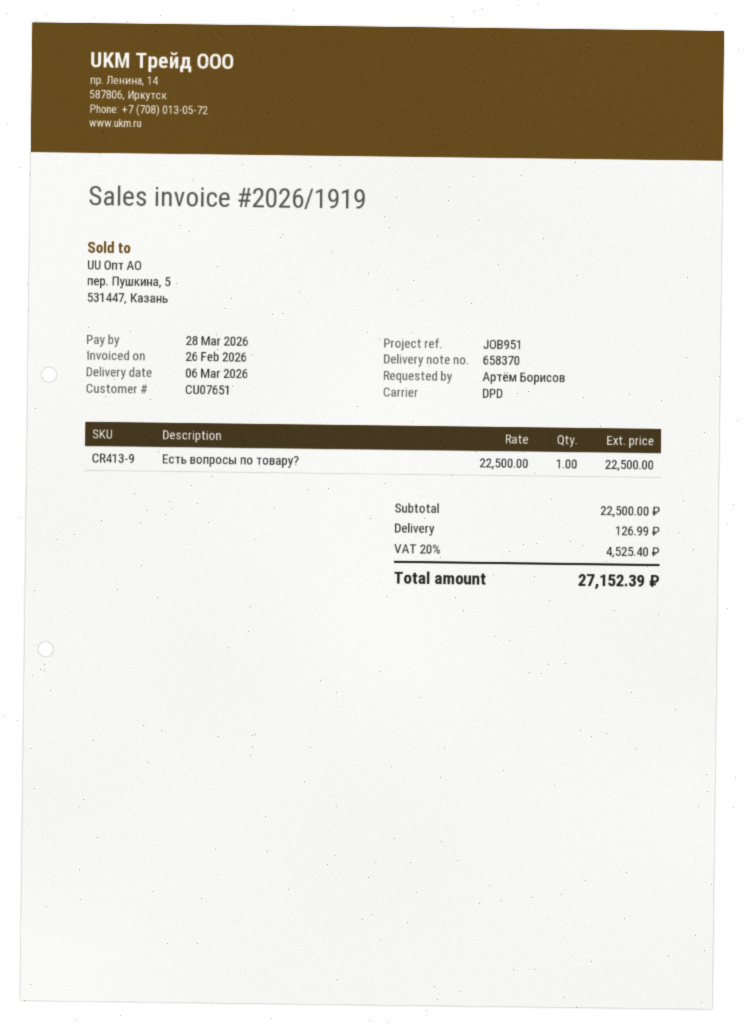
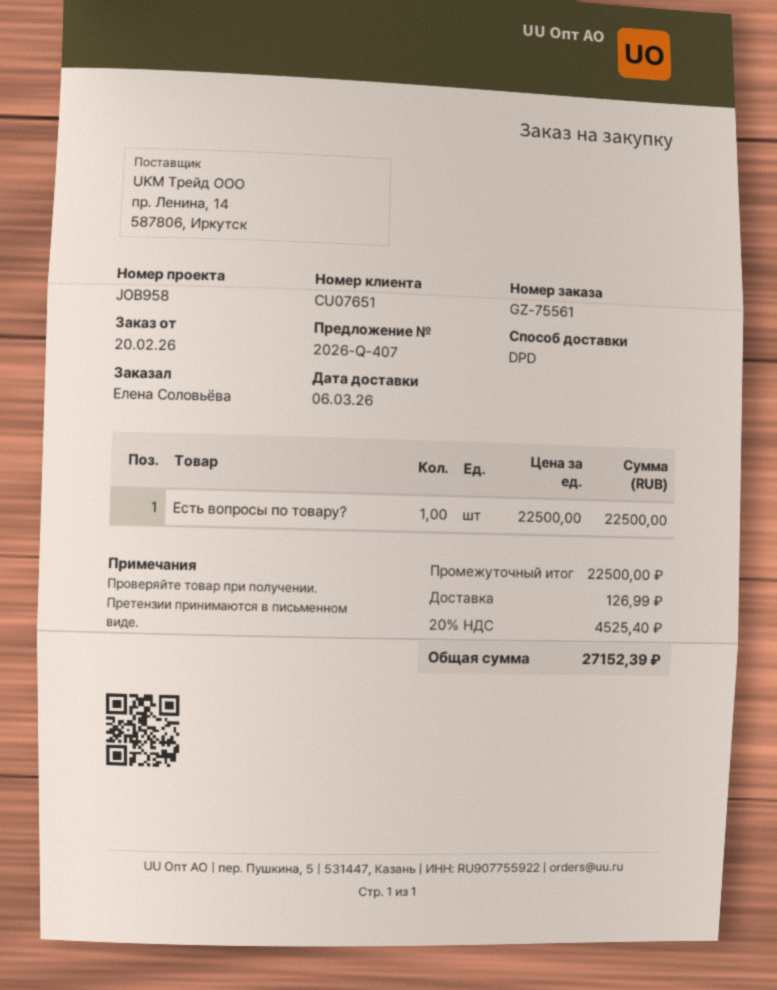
reference: JOB951 -> JOB958
ordered by: Артём Борисов -> Елена Соловьёва

